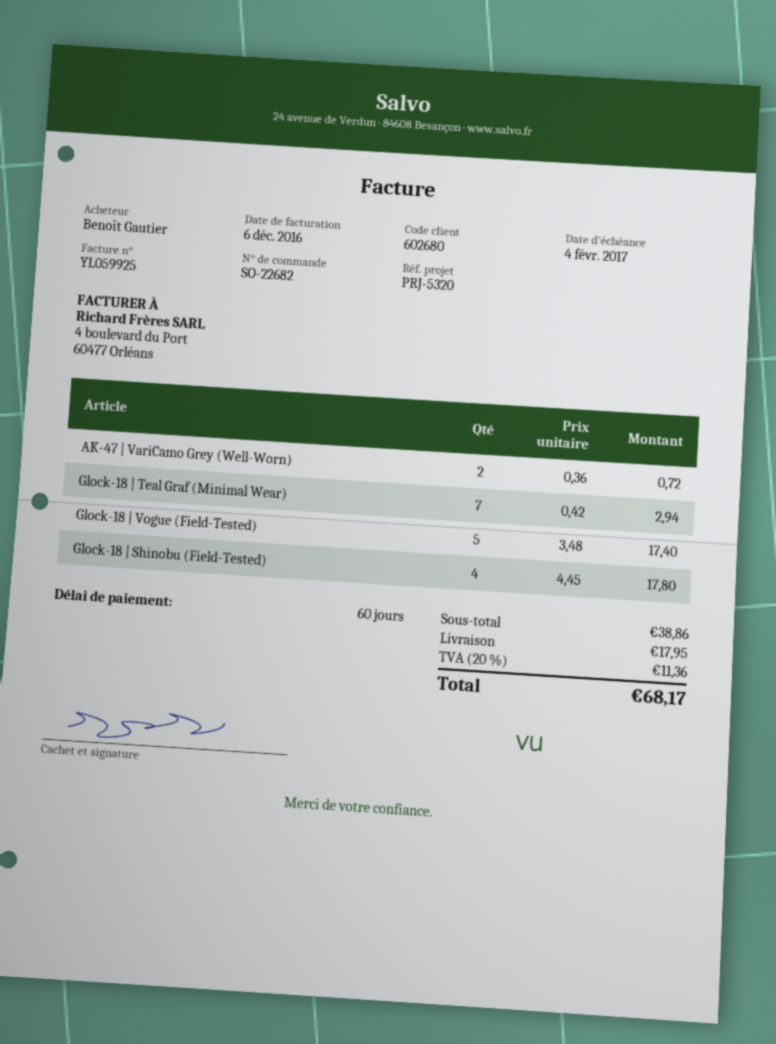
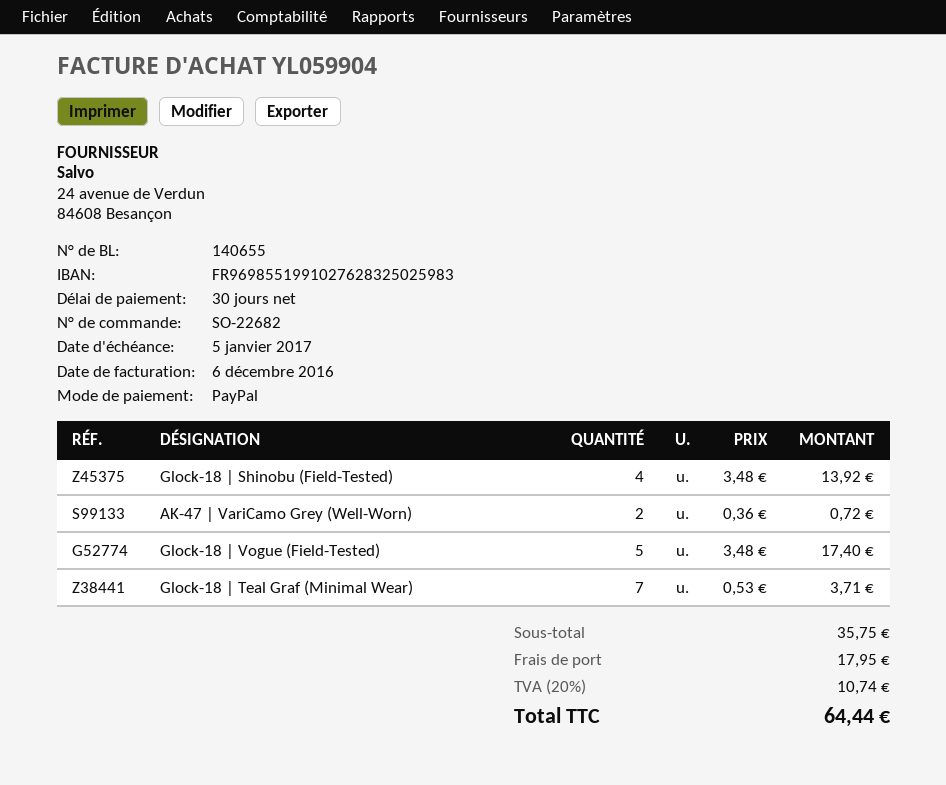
invoice number: YL059925 -> YL059904
payment terms: 60 days -> 30 days
due date: 2017-02-04 -> 2017-01-05
Glock-18 | Teal Graf (Minimal Wear): 7 x 0.42 = 2.94 -> 7 x 0.53 = 3.71
Glock-18 | Shinobu (Field-Tested): 4 x 4.45 = 17.80 -> 4 x 3.48 = 13.92
subtotal: 38.86 -> 35.75
tax: 20% = 11.36 -> 20% = 10.74
total: 68.17 -> 64.44

